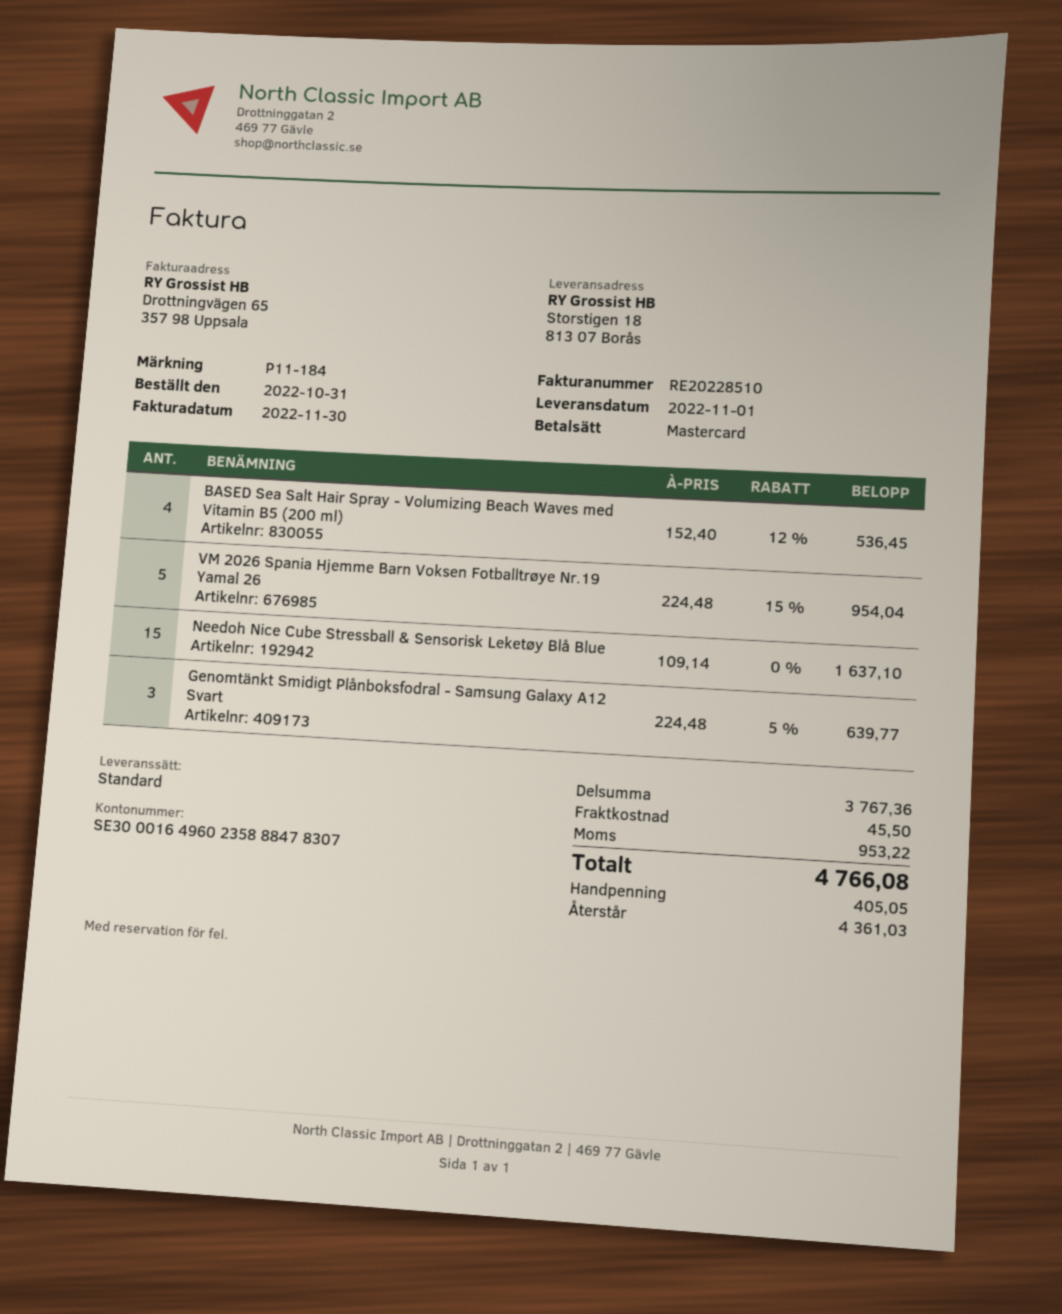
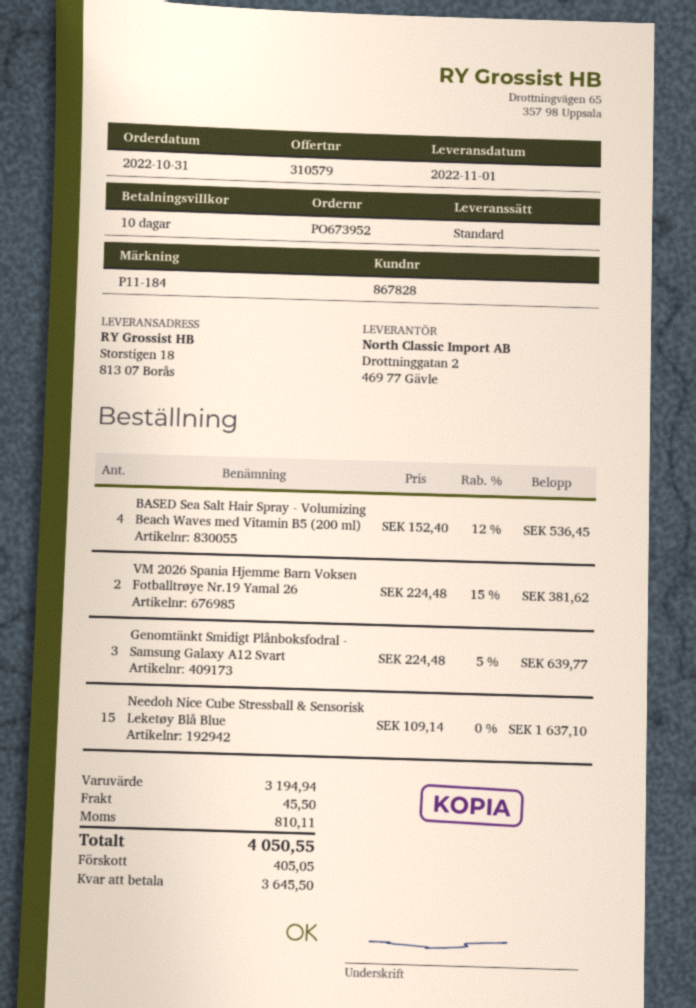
VM 2026 Spania Hjemme Barn Voksen Fotballtrøye Nr.19 Yamal 26: 5 x 224.48 - 15% = 954.04 -> 2 x 224.48 - 15% = 381.62
subtotal: 3767.36 -> 3194.94
tax: 953.22 -> 810.11
total: 4766.08 -> 4050.55
balance: 4361.03 -> 3645.50

